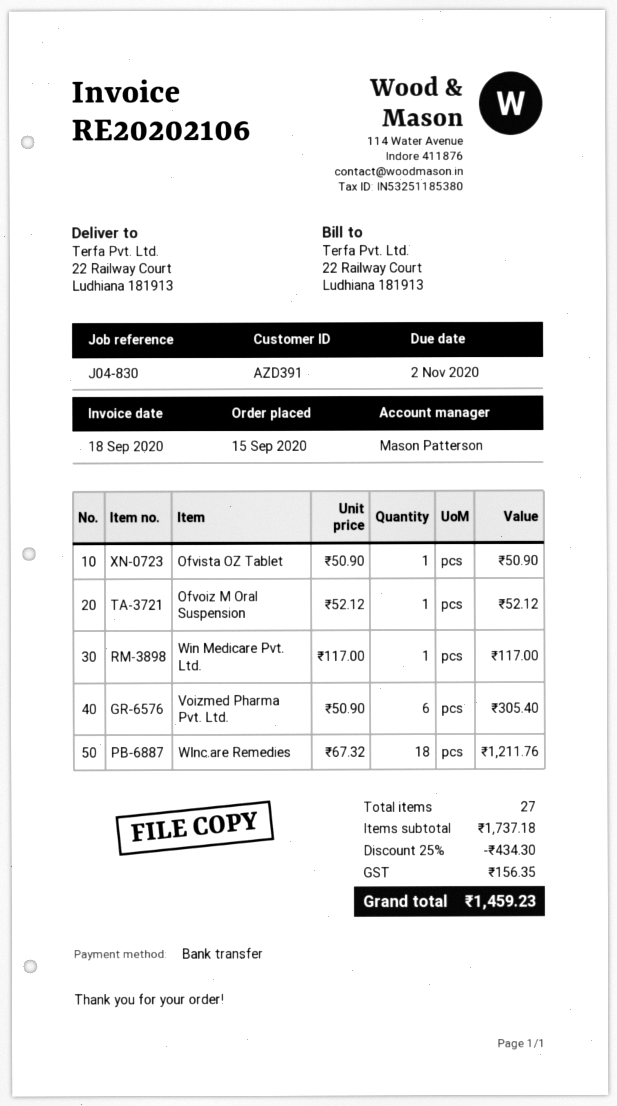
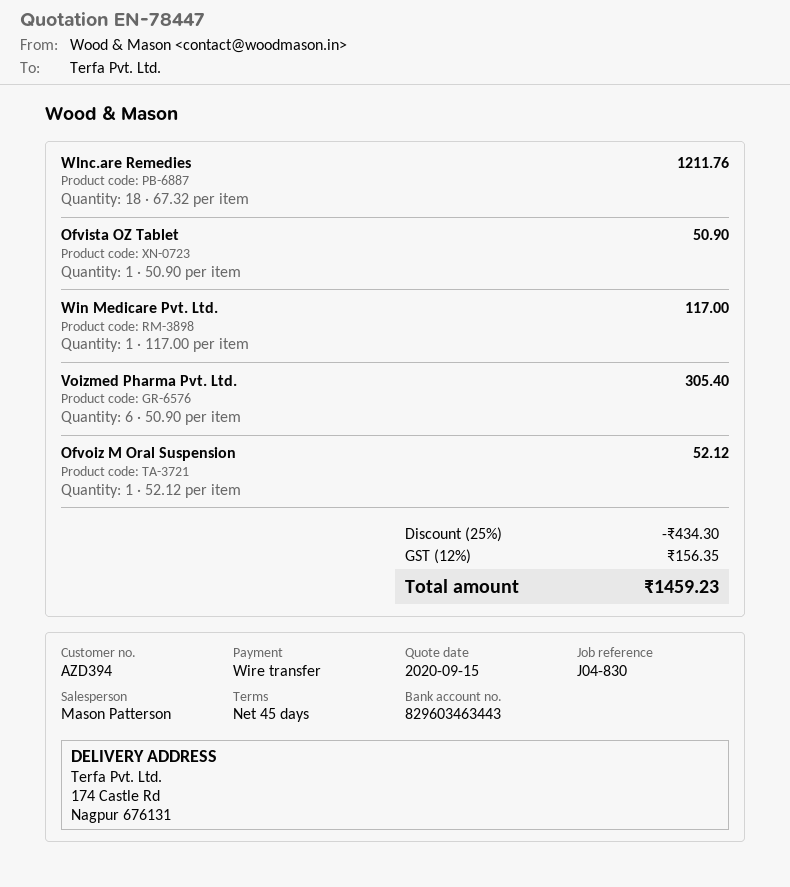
customer number: AZD391 -> AZD394
ship to: 22 Railway Court, Ludhiana 181913 -> 174 Castle Rd, Nagpur 676131

